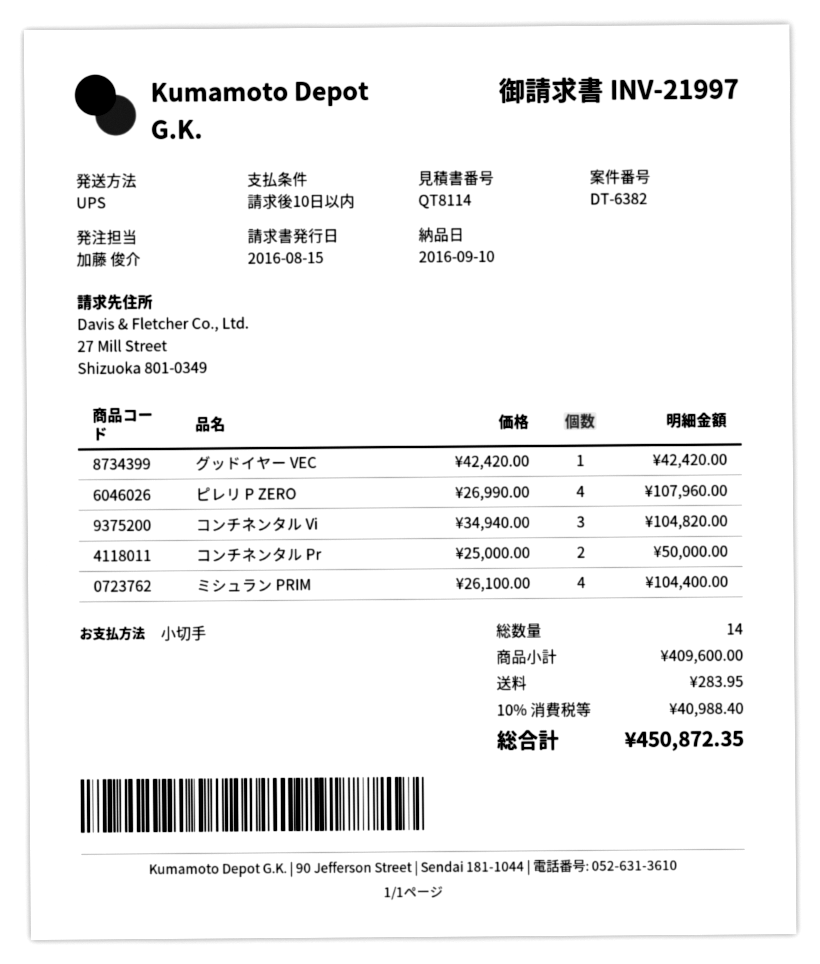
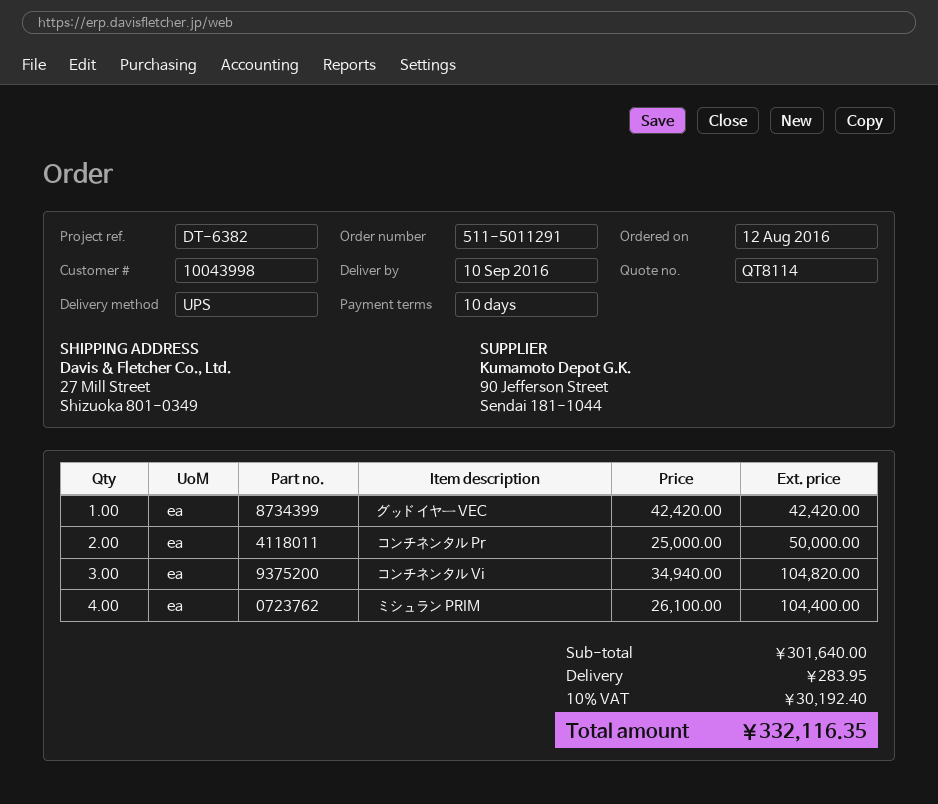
ピレリ P ZERO: 4 x 26990.00 = 107960.00 -> none
subtotal: 409600.00 -> 301640.00
tax: 10% = 40988.40 -> 10% = 30192.40
total: 450872.35 -> 332116.35

